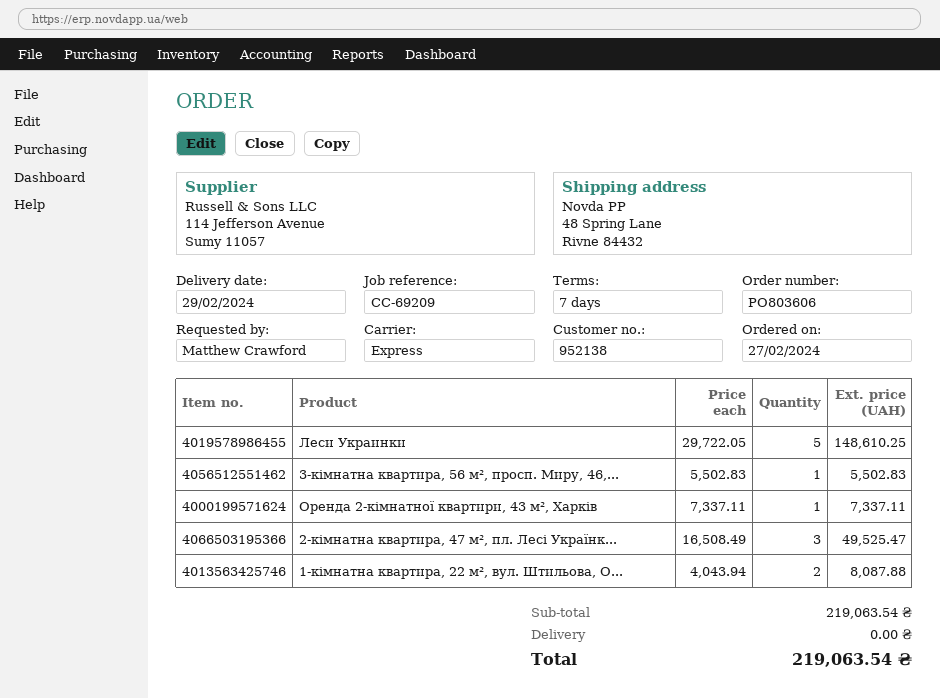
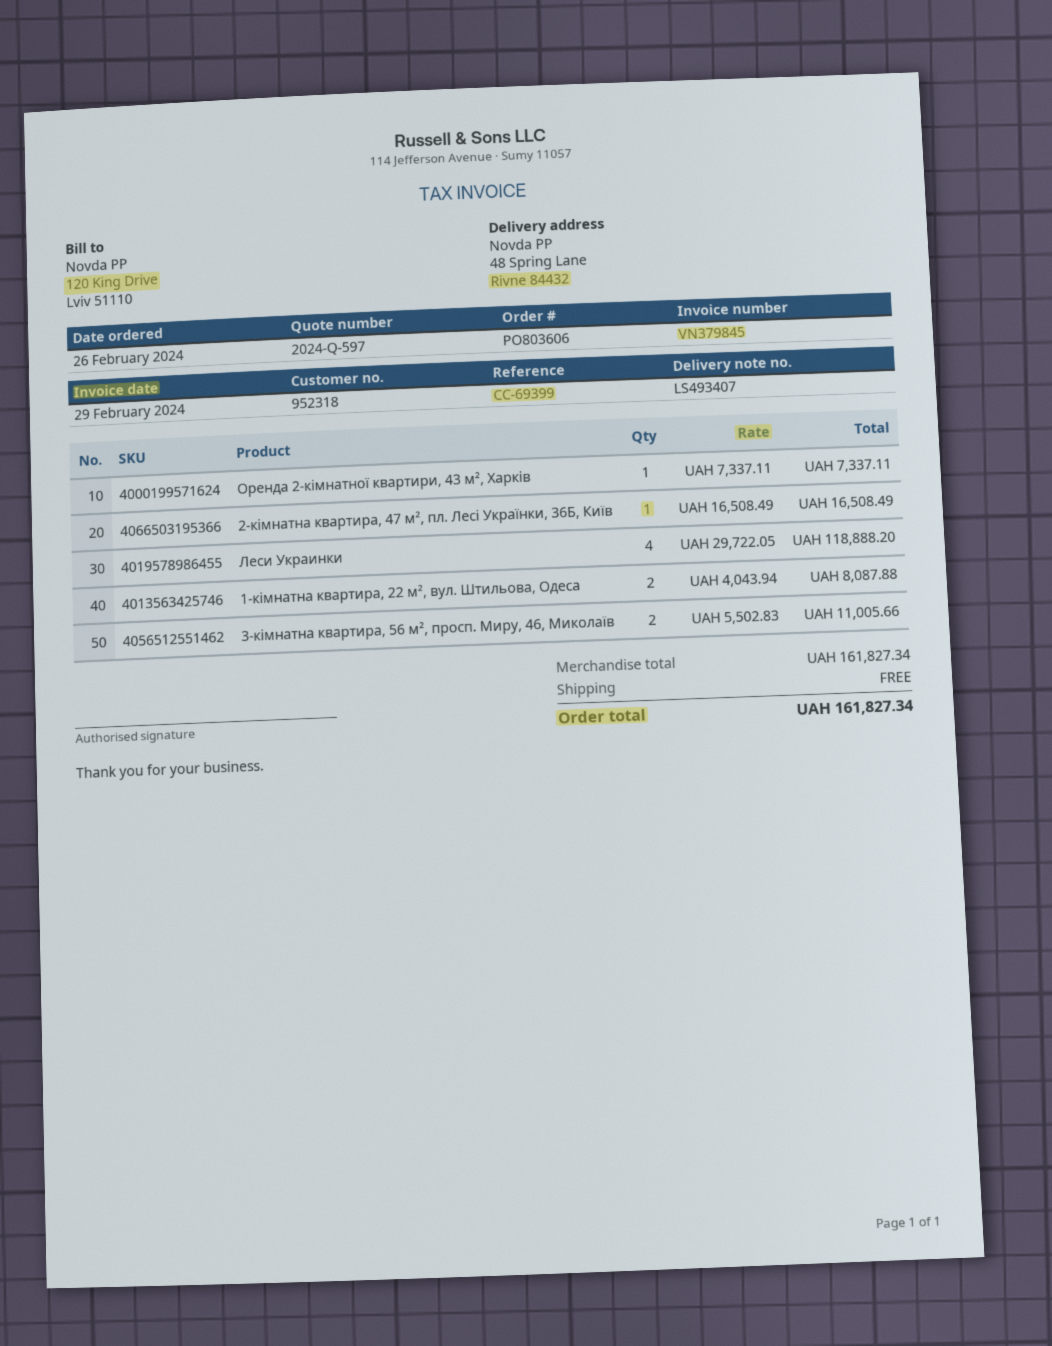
order date: 2024-02-27 -> 2024-02-26
customer number: 952138 -> 952318
reference: CC-69209 -> CC-69399
Леси Украинки: 5 x 29722.05 = 148610.25 -> 4 x 29722.05 = 118888.20
3-кімнатна квартира, 56 м², просп. Миру, 46,...: 1 x 5502.83 = 5502.83 -> 2 x 5502.83 = 11005.66
2-кімнатна квартира, 47 м², пл. Лесі Українк...: 3 x 16508.49 = 49525.47 -> 1 x 16508.49 = 16508.49
subtotal: 219063.54 -> 161827.34
total: 219063.54 -> 161827.34

